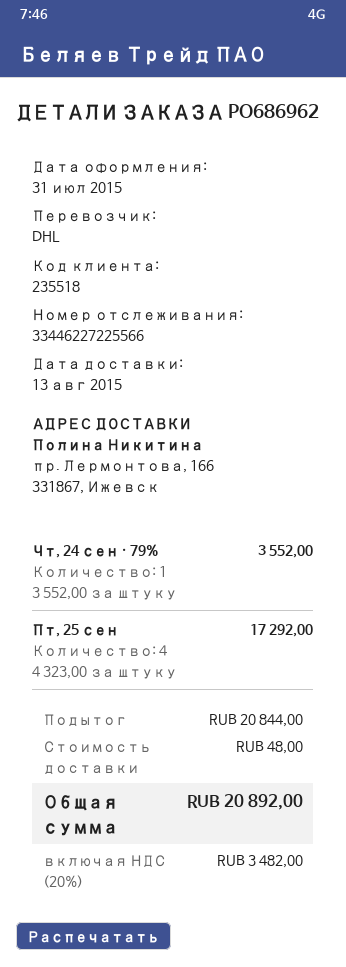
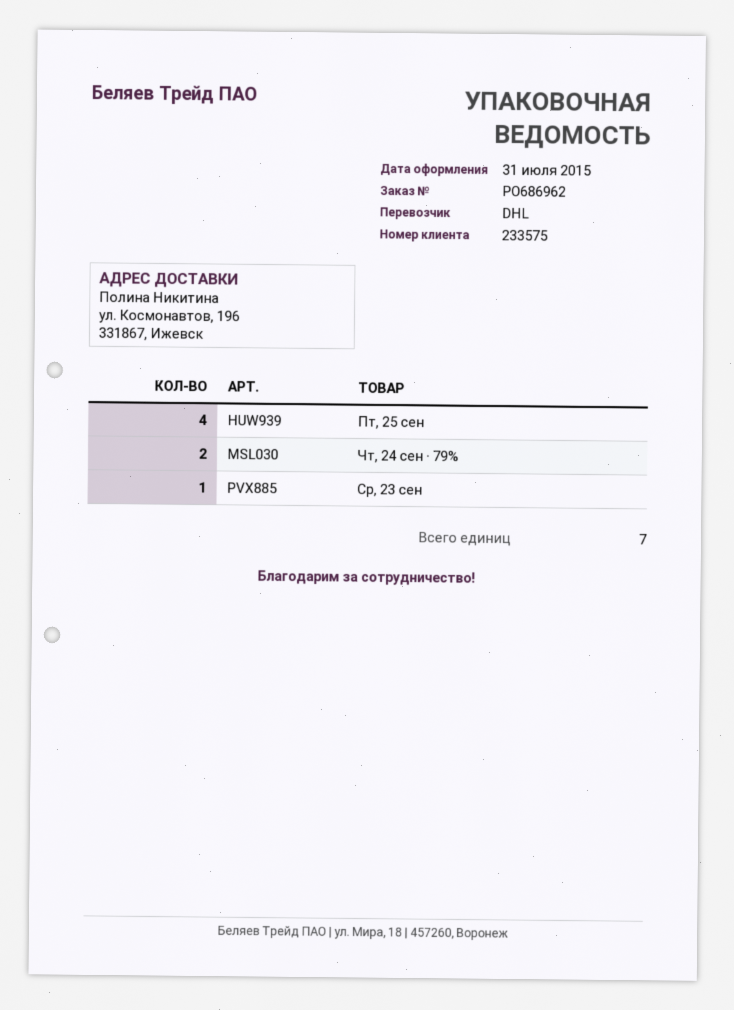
customer number: 235518 -> 233575
ship to: пр. Лермонтова, 166, 331867, Ижевск -> ул. Космонавтов, 196, 331867, Ижевск
Чт, 24 сен · 79%: 1 -> 2
Ср, 23 сен: none -> 1

